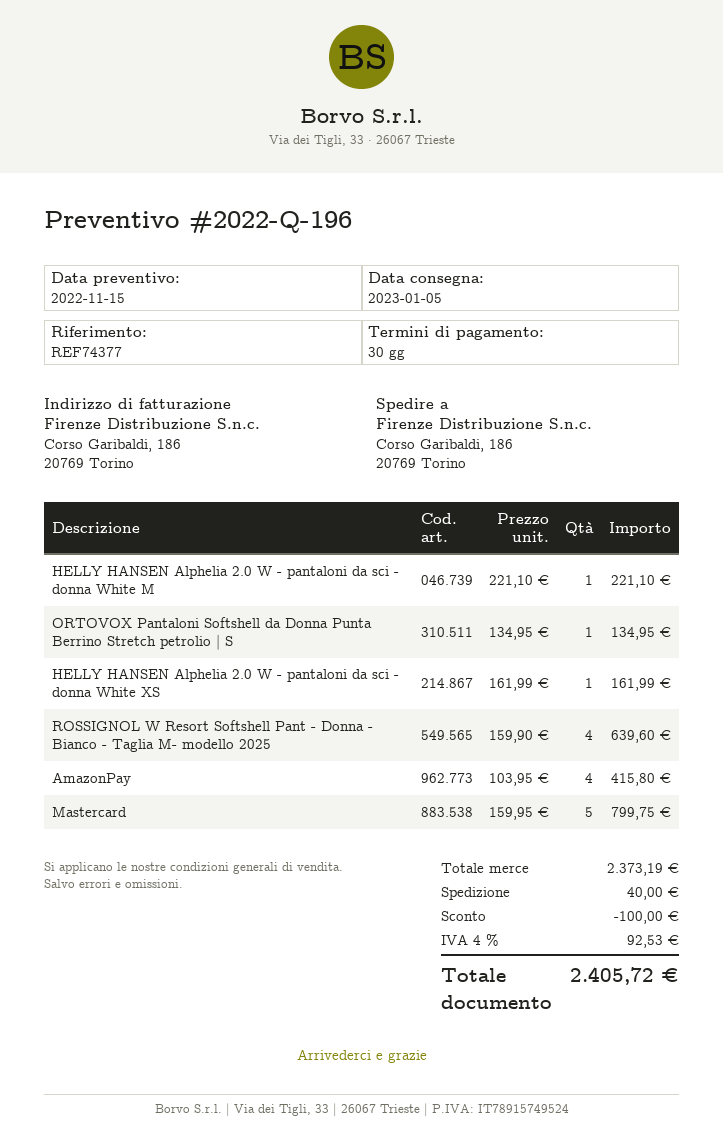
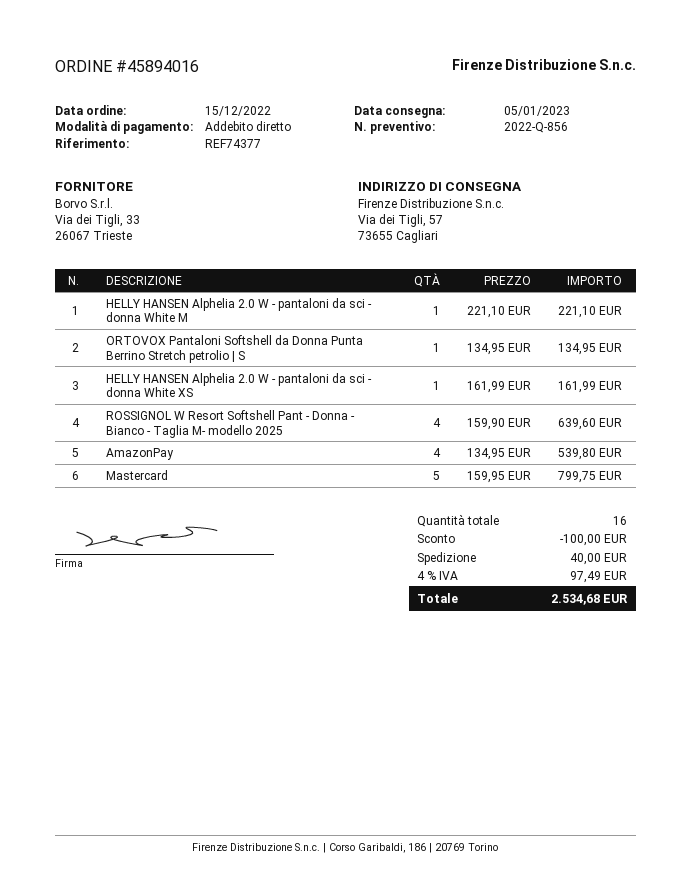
quote number: 2022-Q-196 -> 2022-Q-856
ship to: Corso Garibaldi, 186, 20769 Torino -> Via dei Tigli, 57, 73655 Cagliari
AmazonPay: 4 x 103.95 = 415.80 -> 4 x 134.95 = 539.80
tax: 4% = 92.53 -> 4% = 97.49
total: 2405.72 -> 2534.68

